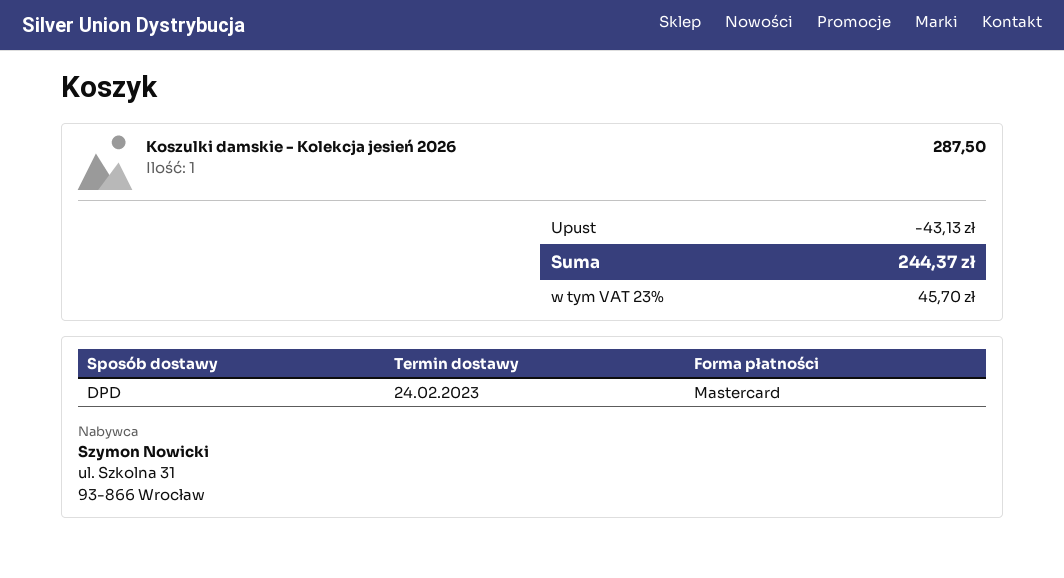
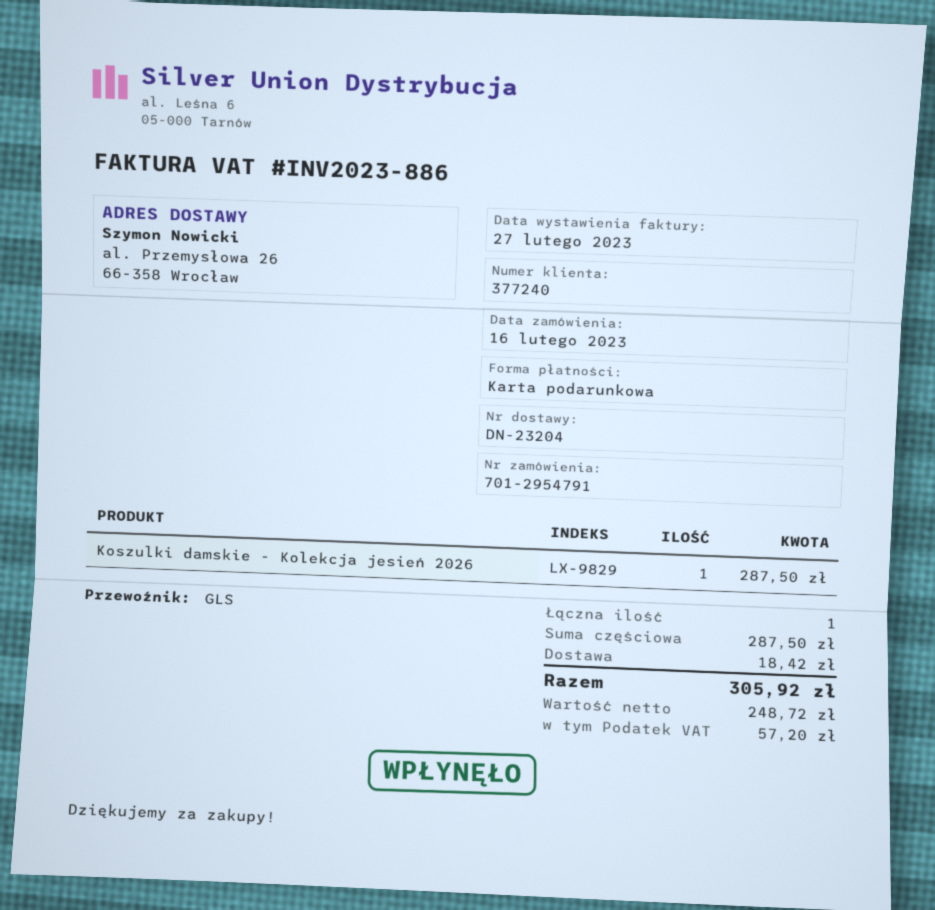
payment method: Mastercard -> gift card
shipping method: DPD -> GLS
discount: 43.13 -> none
shipping: none -> 18.42
tax: 45.70 -> 57.20
total: 244.37 -> 305.92

